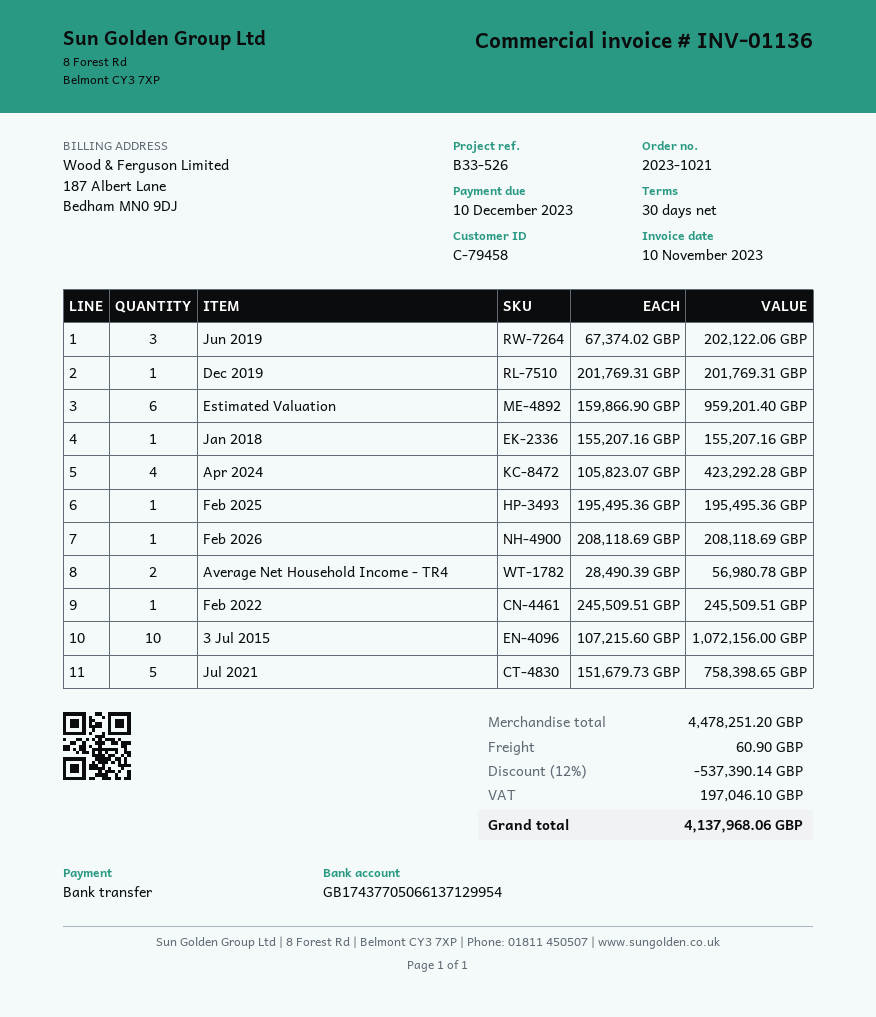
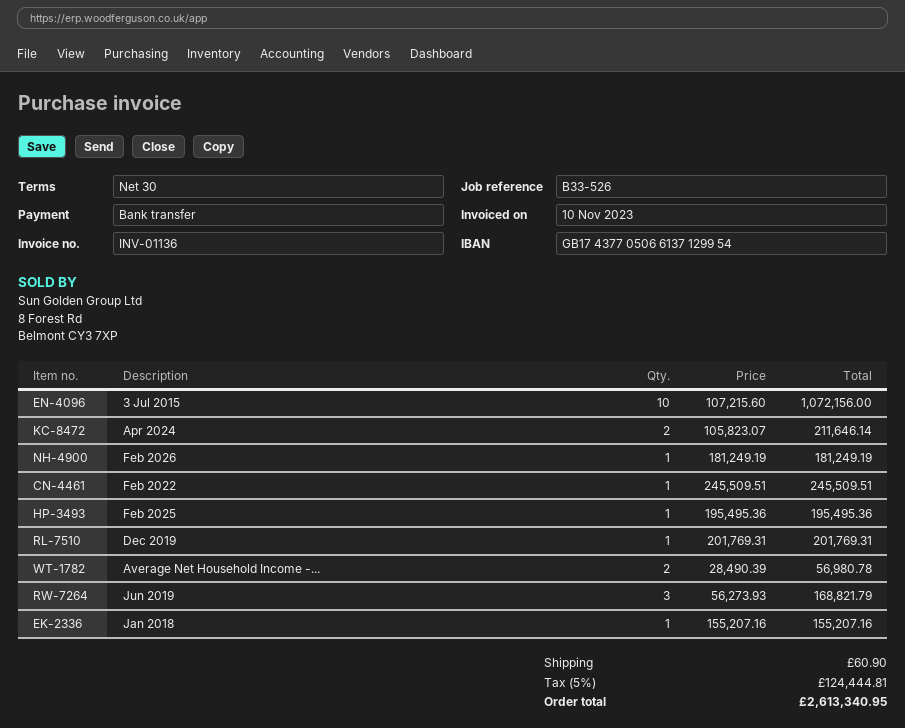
Jun 2019: 3 x 67374.02 = 202122.06 -> 3 x 56273.93 = 168821.79
Estimated Valuation: 6 x 159866.90 = 959201.40 -> none
Apr 2024: 4 x 105823.07 = 423292.28 -> 2 x 105823.07 = 211646.14
Feb 2026: 1 x 208118.69 = 208118.69 -> 1 x 181249.19 = 181249.19
Jul 2021: 5 x 151679.73 = 758398.65 -> none
discount: 12% = 537390.14 -> none
tax: 197046.10 -> 124444.81
total: 4137968.06 -> 2613340.95

